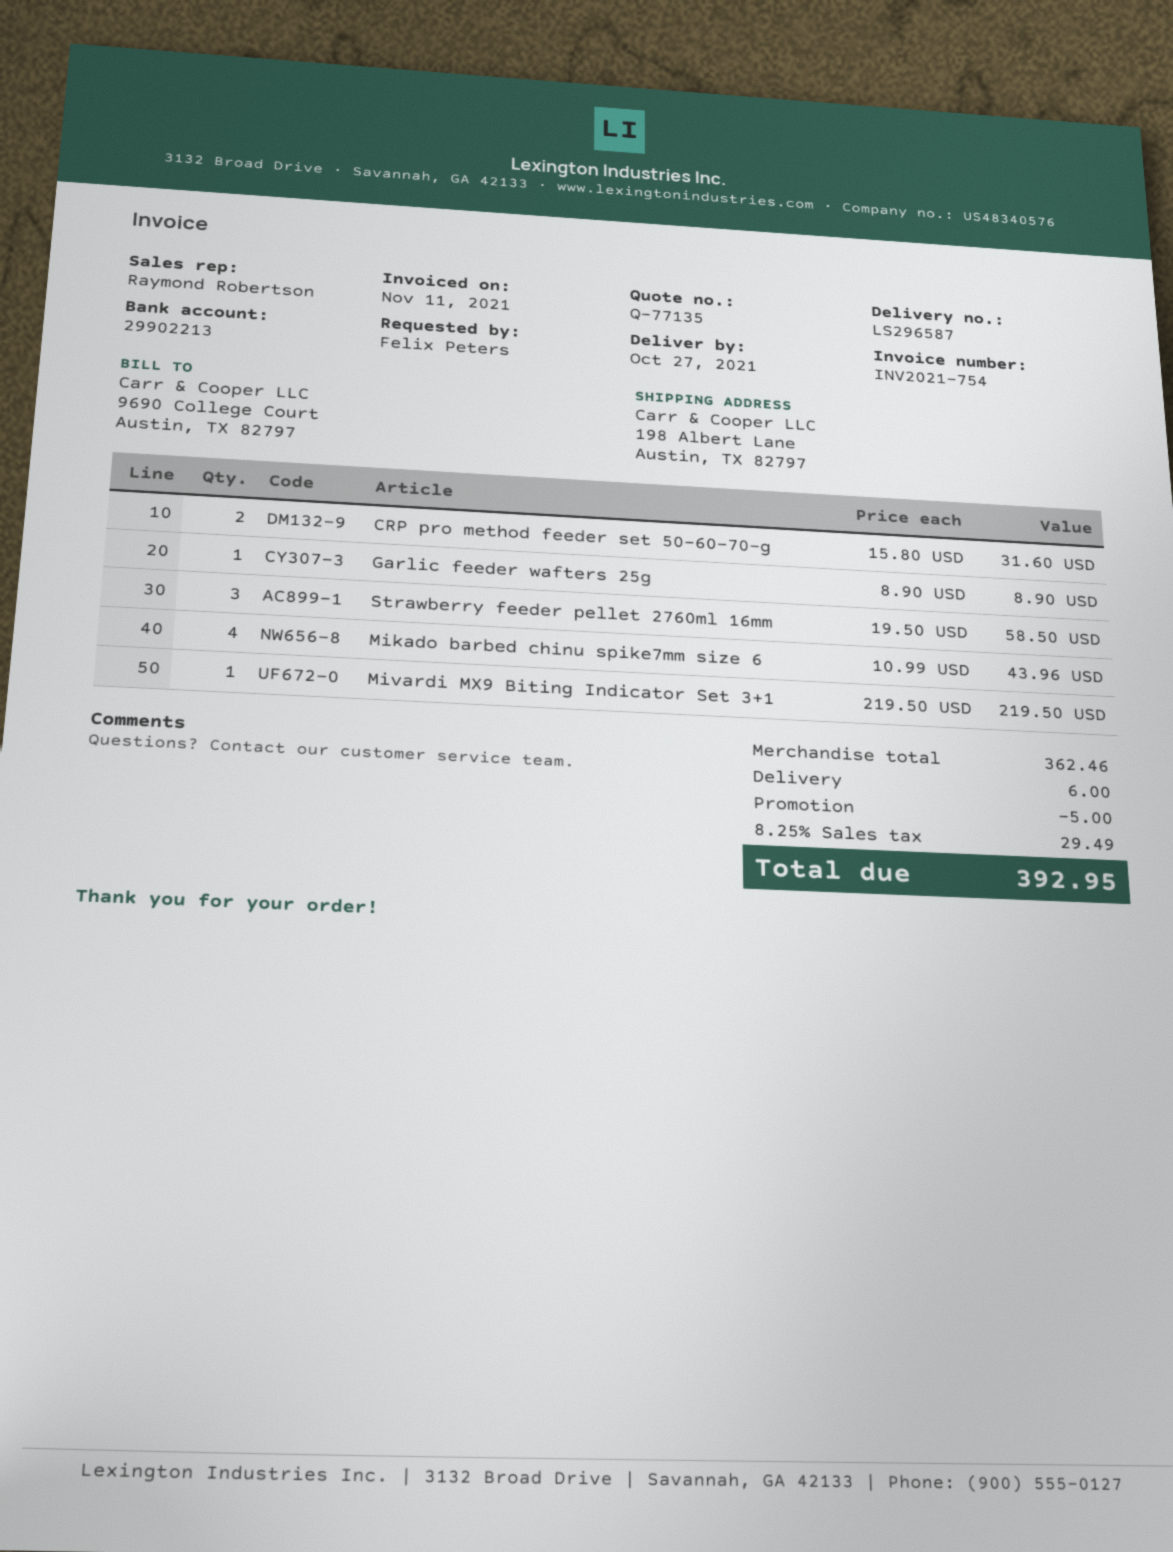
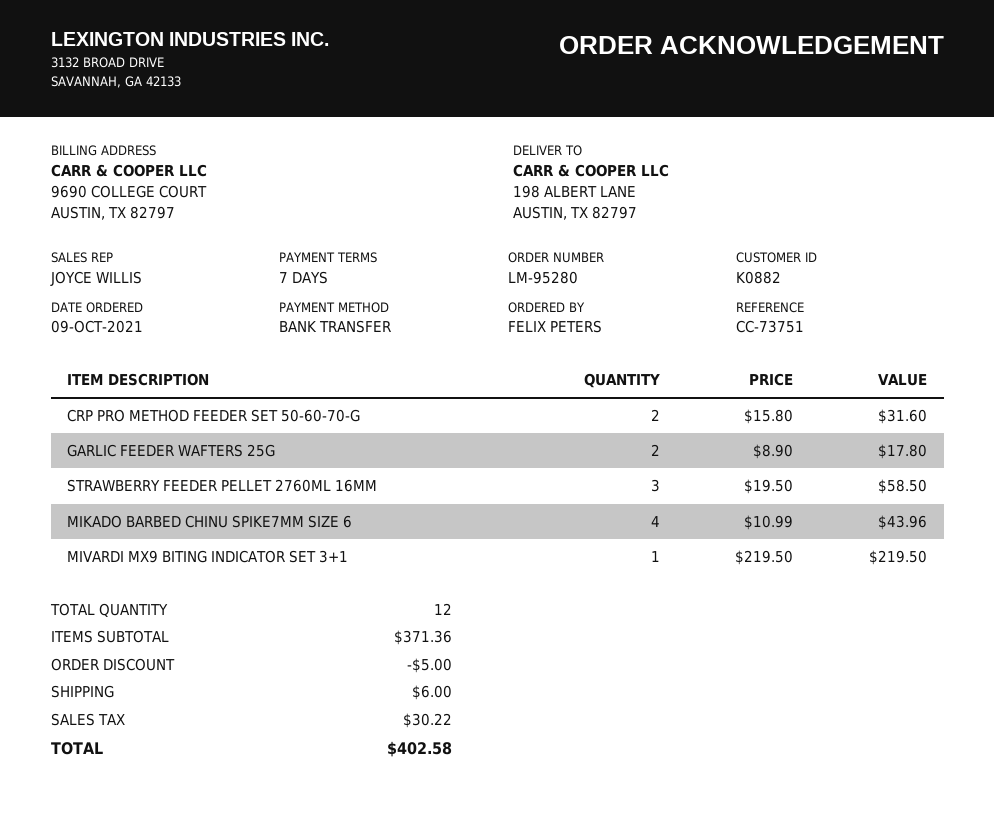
sales rep: Raymond Robertson -> JOYCE WILLIS
Garlic feeder wafters 25g: 1 x 8.90 = 8.90 -> 2 x 8.90 = 17.80
subtotal: 362.46 -> 371.36
tax: 29.49 -> 30.22
total: 392.95 -> 402.58

